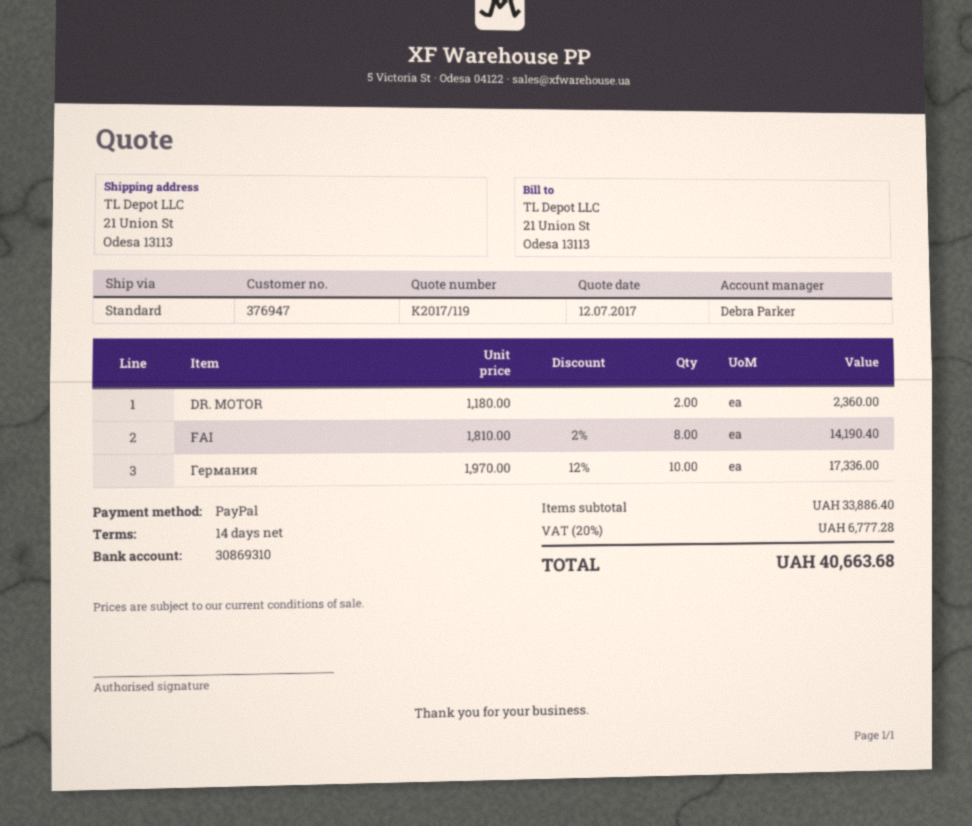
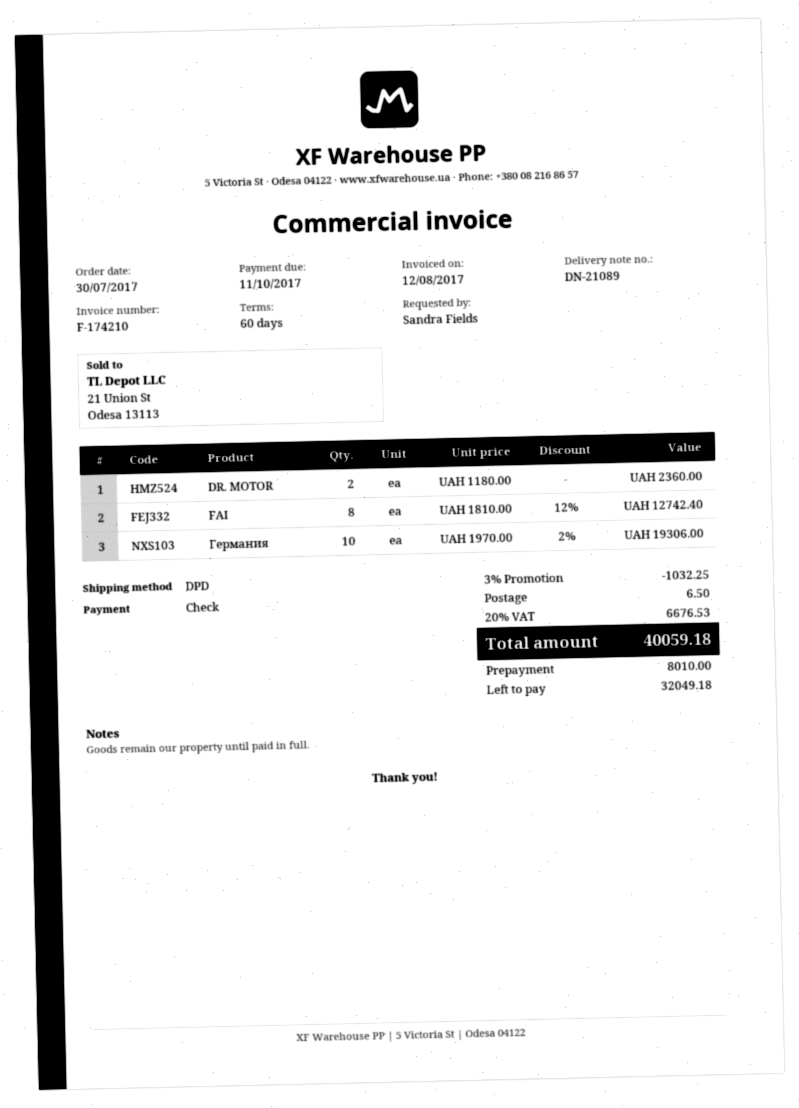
payment terms: 14 days -> 60 days
payment method: PayPal -> cheque
shipping method: standard -> DPD
FAI: 8 x 1810.00 - 2% = 14190.40 -> 8 x 1810.00 - 12% = 12742.40
Германия: 10 x 1970.00 - 12% = 17336.00 -> 10 x 1970.00 - 2% = 19306.00
discount: none -> 3% = 1032.25
shipping: none -> 6.50
tax: 20% = 6777.28 -> 20% = 6676.53
total: 40663.68 -> 40059.18

